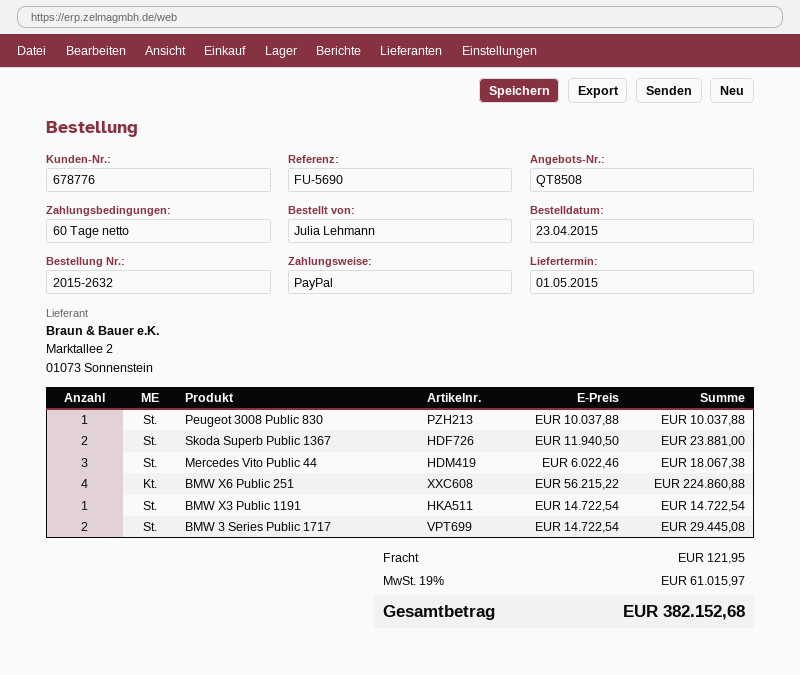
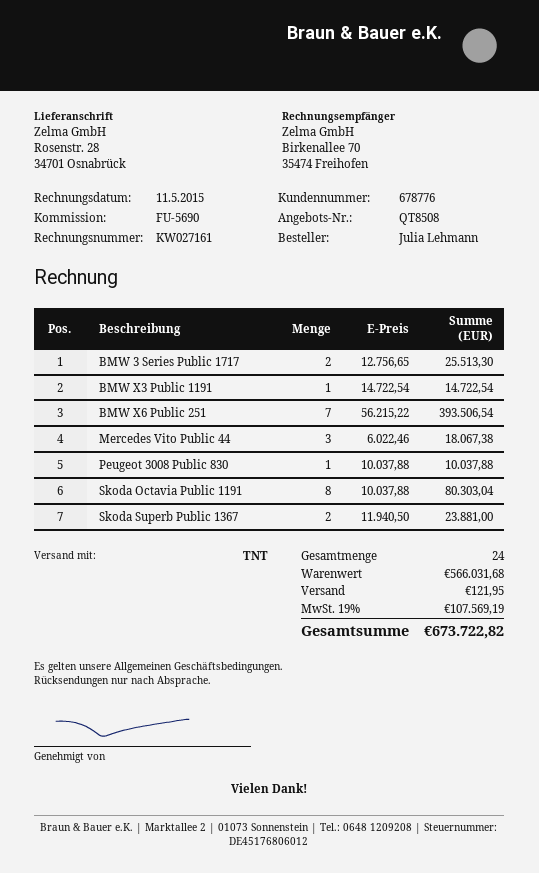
BMW X6 Public 251: 4 x 56215.22 = 224860.88 -> 7 x 56215.22 = 393506.54
BMW 3 Series Public 1717: 2 x 14722.54 = 29445.08 -> 2 x 12756.65 = 25513.30
Skoda Octavia Public 1191: none -> 8 x 10037.88 = 80303.04
tax: 19% = 61015.97 -> 19% = 107569.19
total: 382152.68 -> 673722.82

